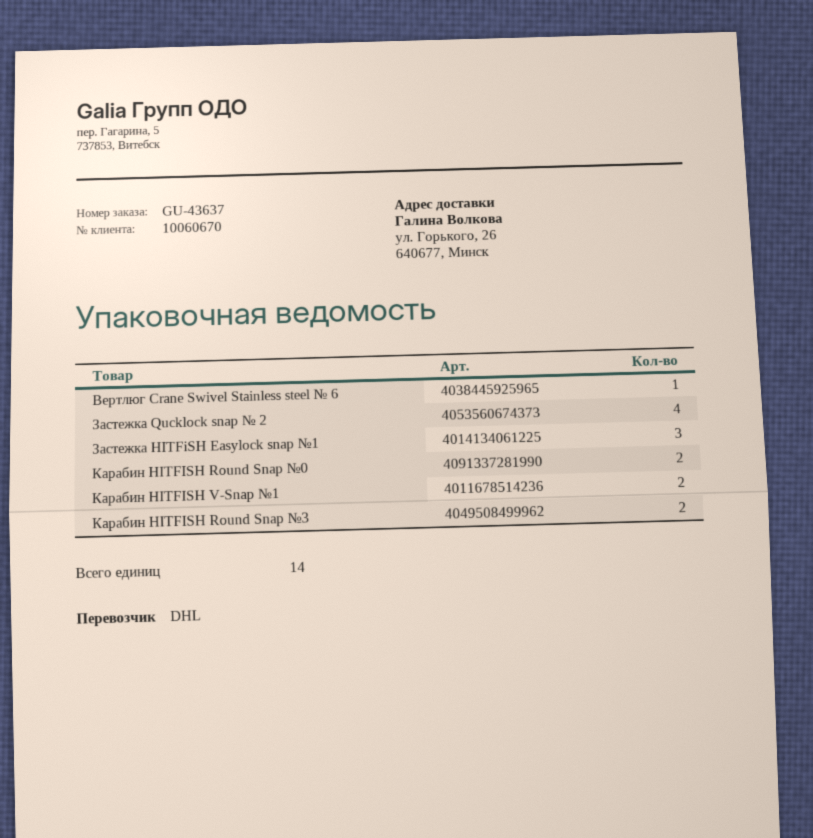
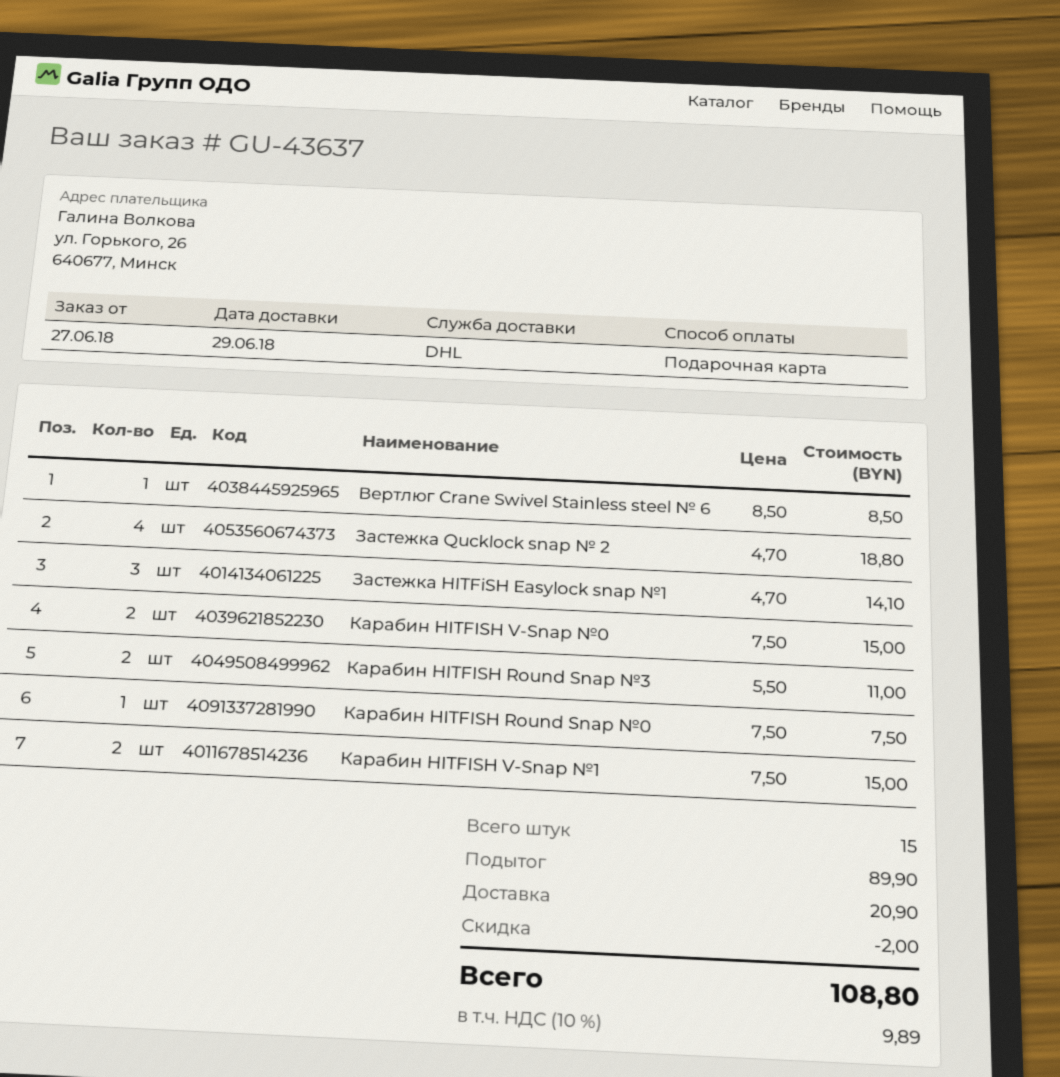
Карабин HITFISH Round Snap №0: 2 -> 1
Карабин HITFISH V-Snap №0: none -> 2
total quantity: 14 -> 15

